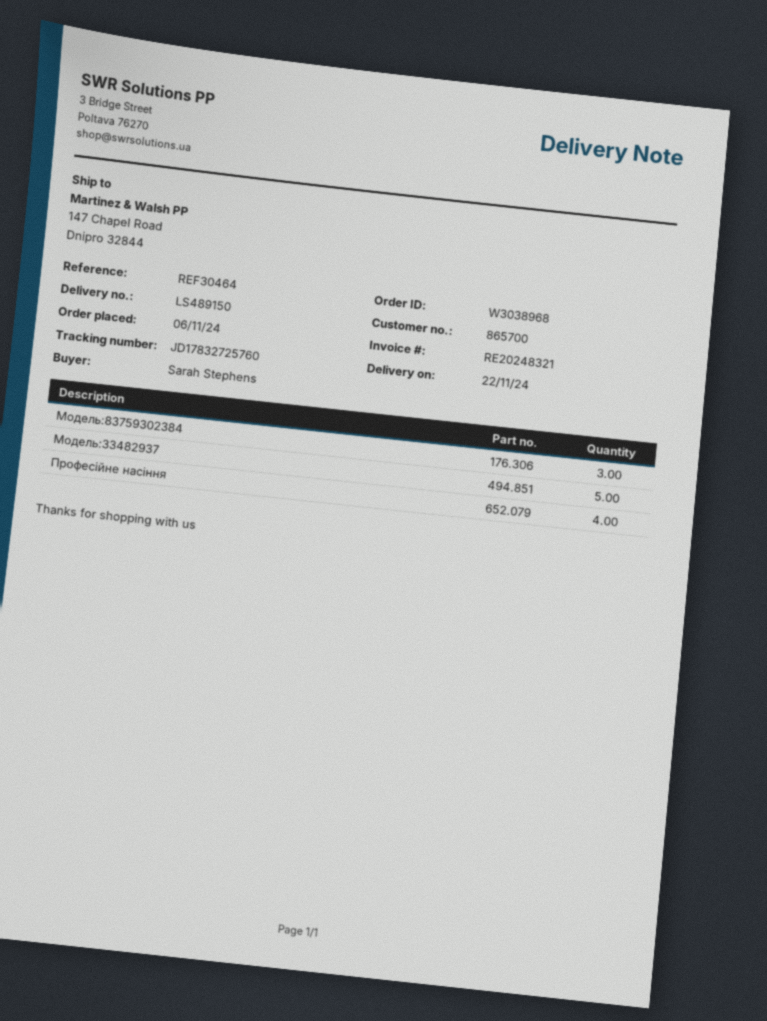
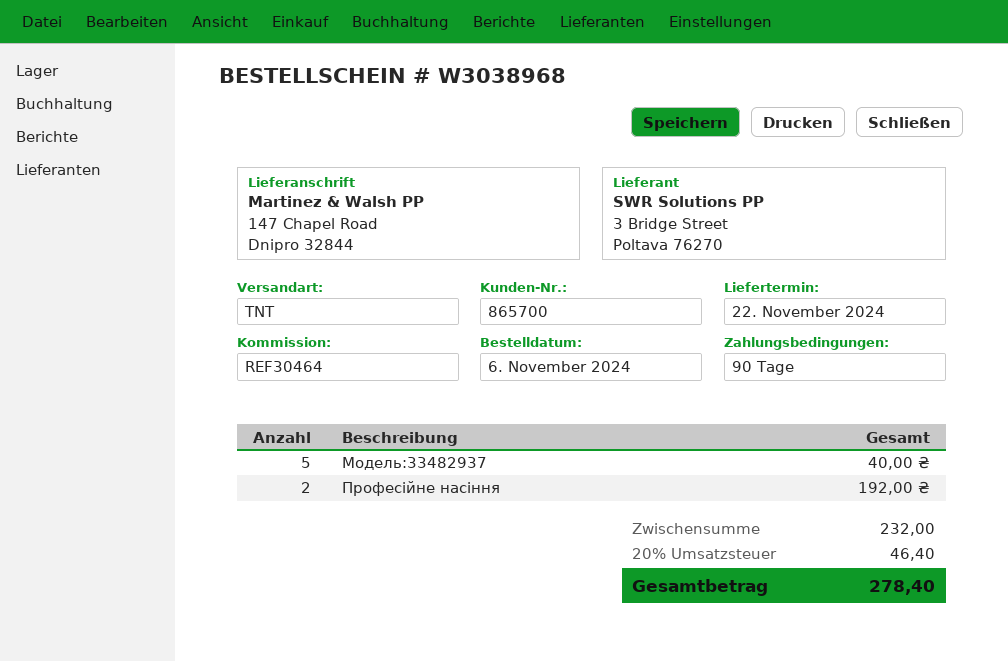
Модель:83759302384: 3 -> none
Професійне насіння: 4 -> 2

